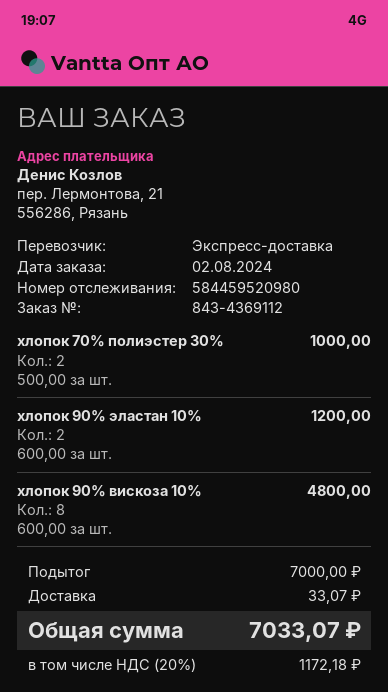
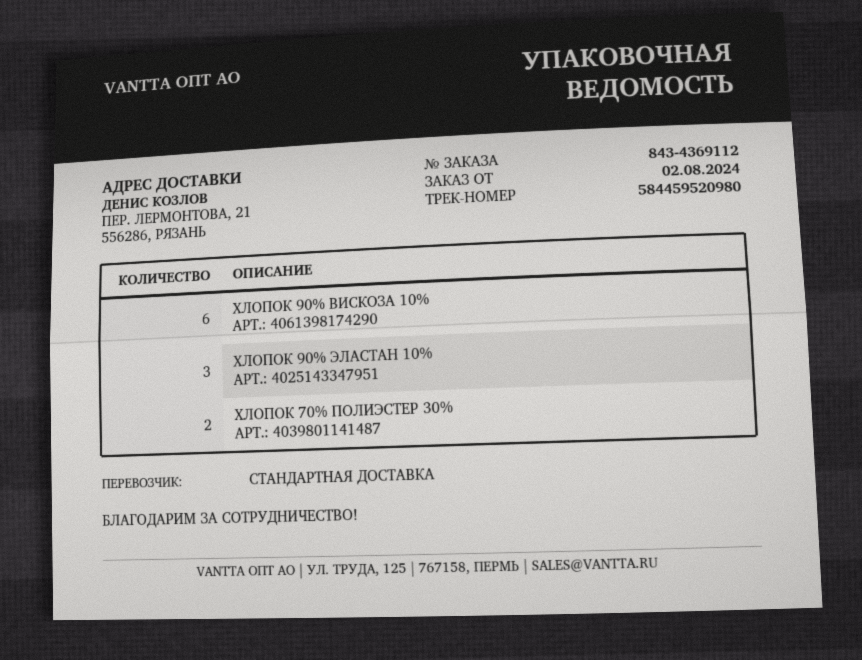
shipping method: express -> standard
хлопок 90% эластан 10%: 2 -> 3
хлопок 90% вискоза 10%: 8 -> 6

